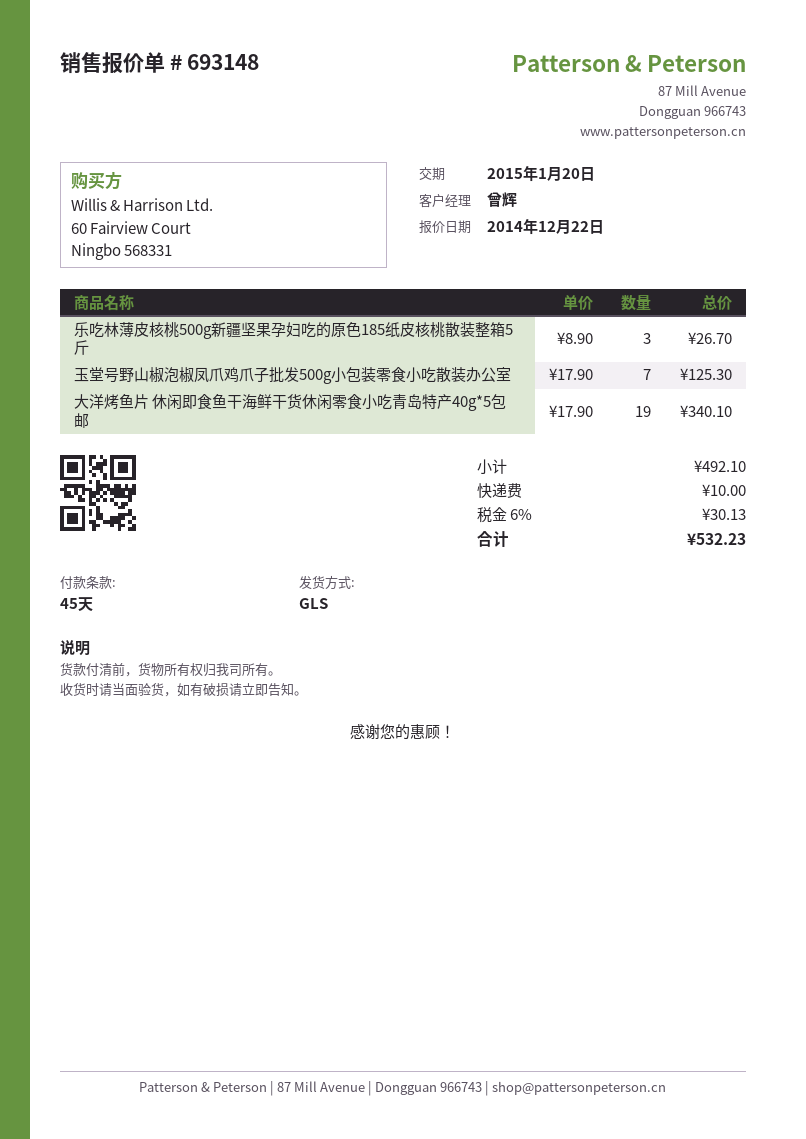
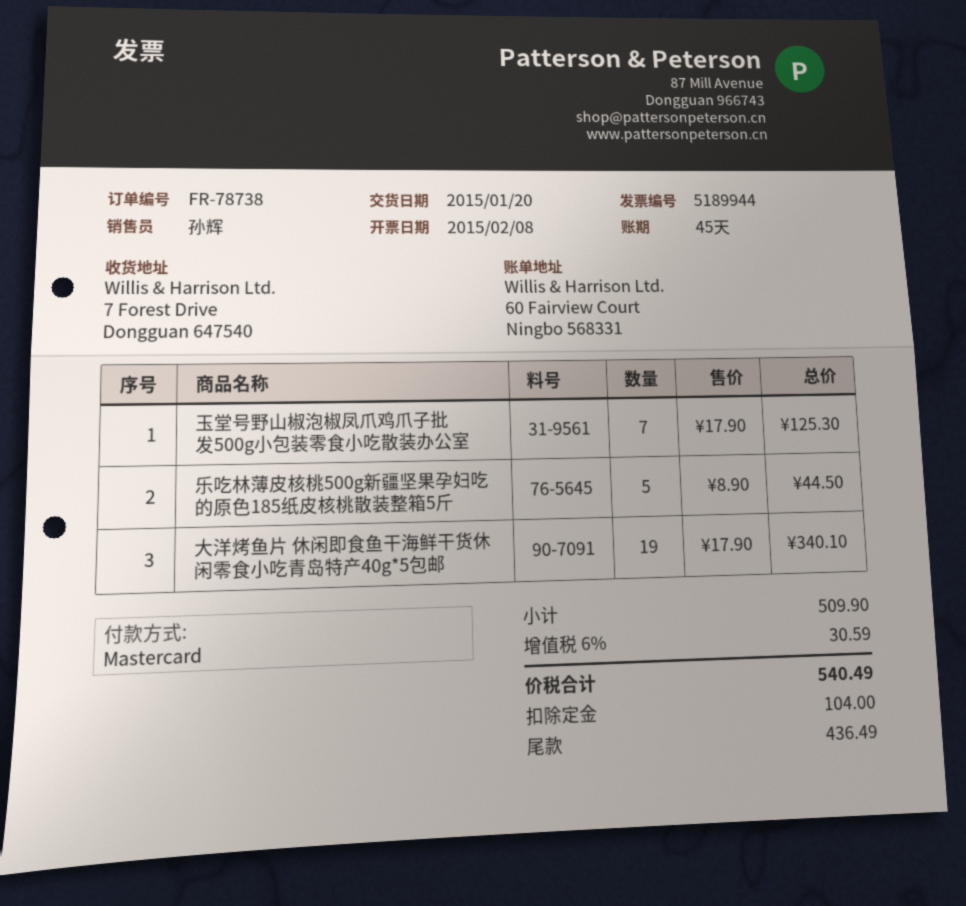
sales rep: 曾辉 -> 孙辉
乐吃林薄皮核桃500g新疆坚果孕妇吃的原色185纸皮核桃散装整箱5斤: 3 x 8.90 = 26.70 -> 5 x 8.90 = 44.50
subtotal: 492.10 -> 509.90
shipping: 10.00 -> none
tax: 6% = 30.13 -> 6% = 30.59
total: 532.23 -> 540.49

